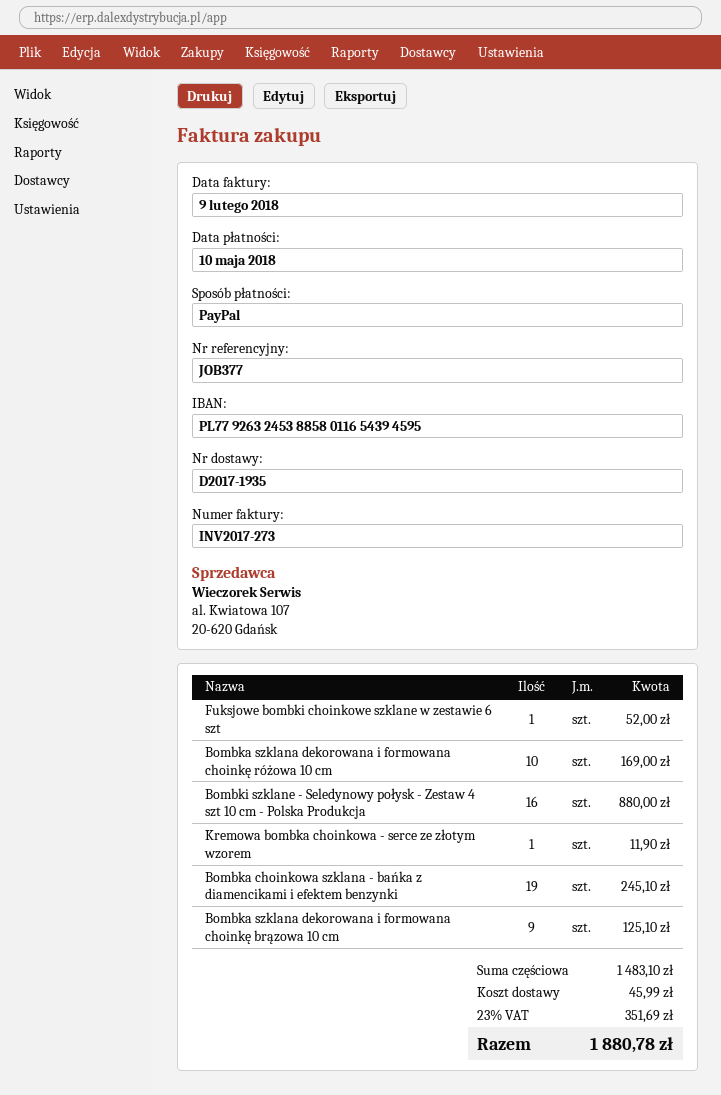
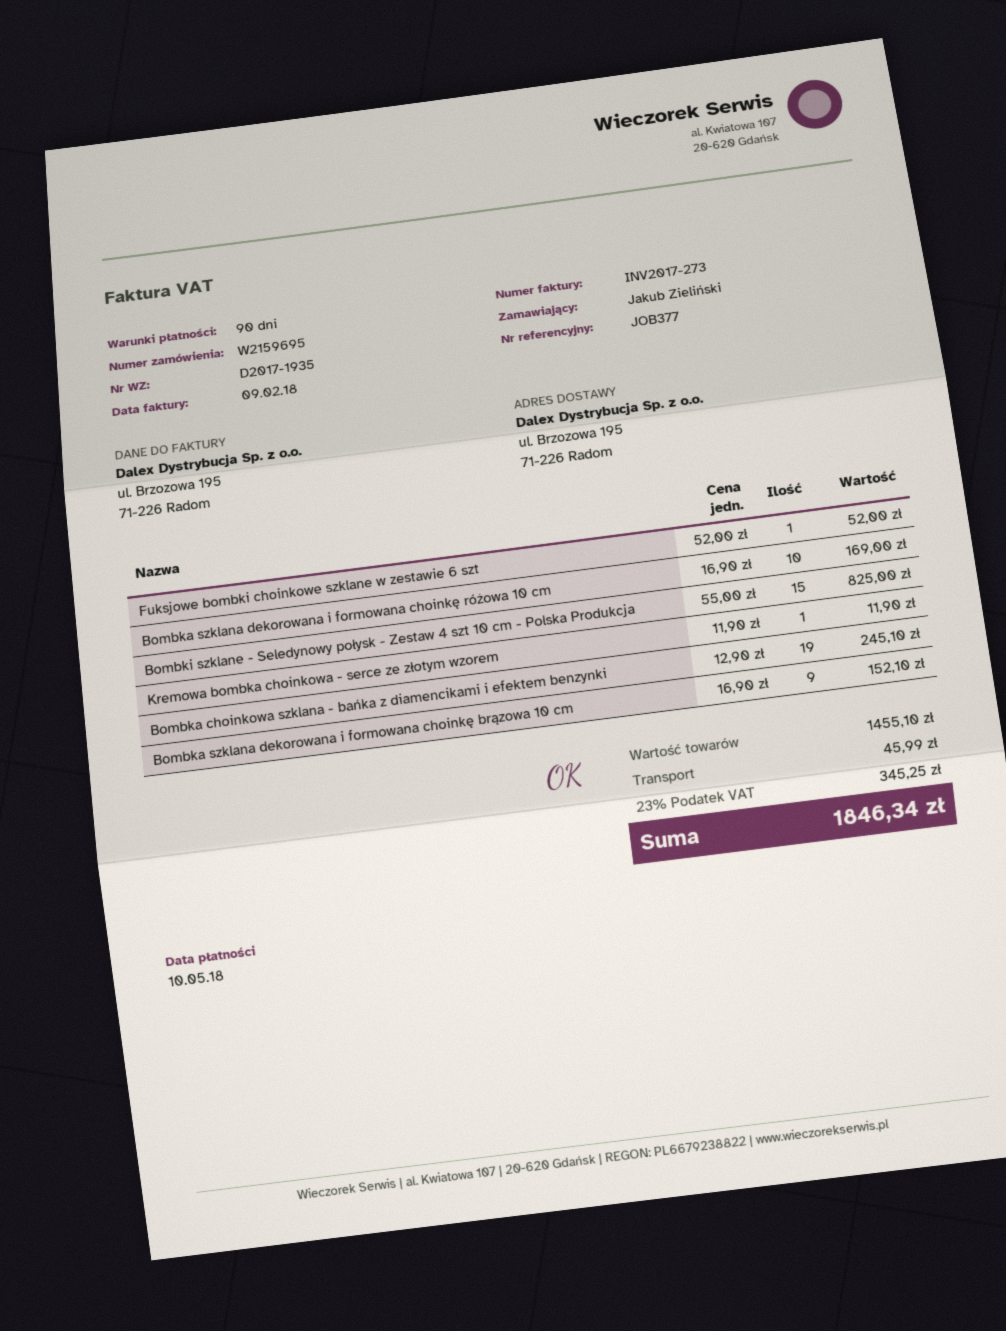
Bombki szklane - Seledynowy połysk - Zestaw 4 szt 10 cm - Polska Produkcja: 16 for 880.00 -> 15 for 825.00
Bombka szklana dekorowana i formowana choinkę brązowa 10 cm: 9 for 125.10 -> 9 for 152.10
subtotal: 1483.10 -> 1455.10
tax: 23% = 351.69 -> 23% = 345.25
total: 1880.78 -> 1846.34

